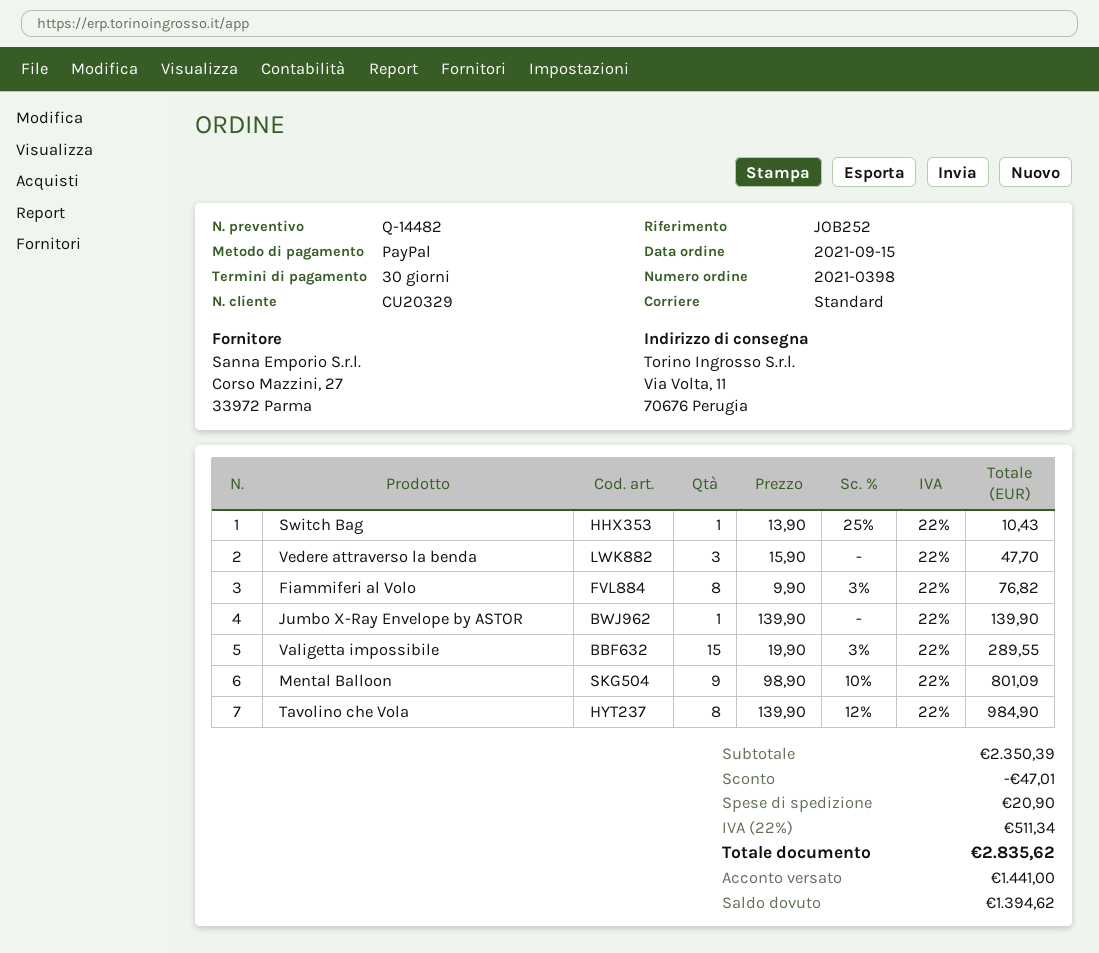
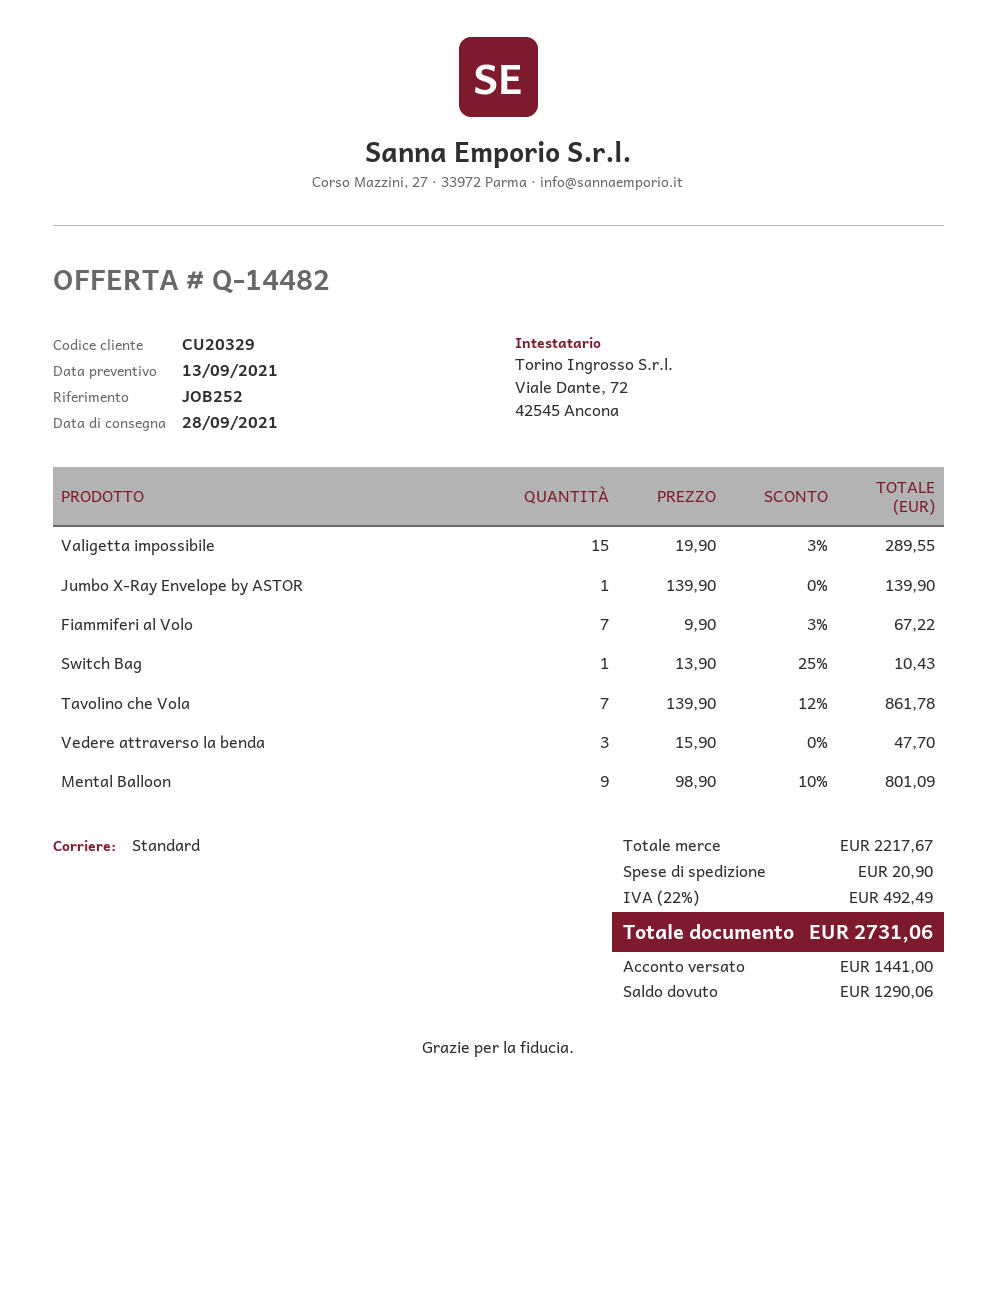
Fiammiferi al Volo: 8 x 9.90 - 3% = 76.82 -> 7 x 9.90 - 3% = 67.22
Tavolino che Vola: 8 x 139.90 - 12% = 984.90 -> 7 x 139.90 - 12% = 861.78
subtotal: 2350.39 -> 2217.67
discount: 47.01 -> none
tax: 22% = 511.34 -> 22% = 492.49
total: 2835.62 -> 2731.06
balance: 1394.62 -> 1290.06

